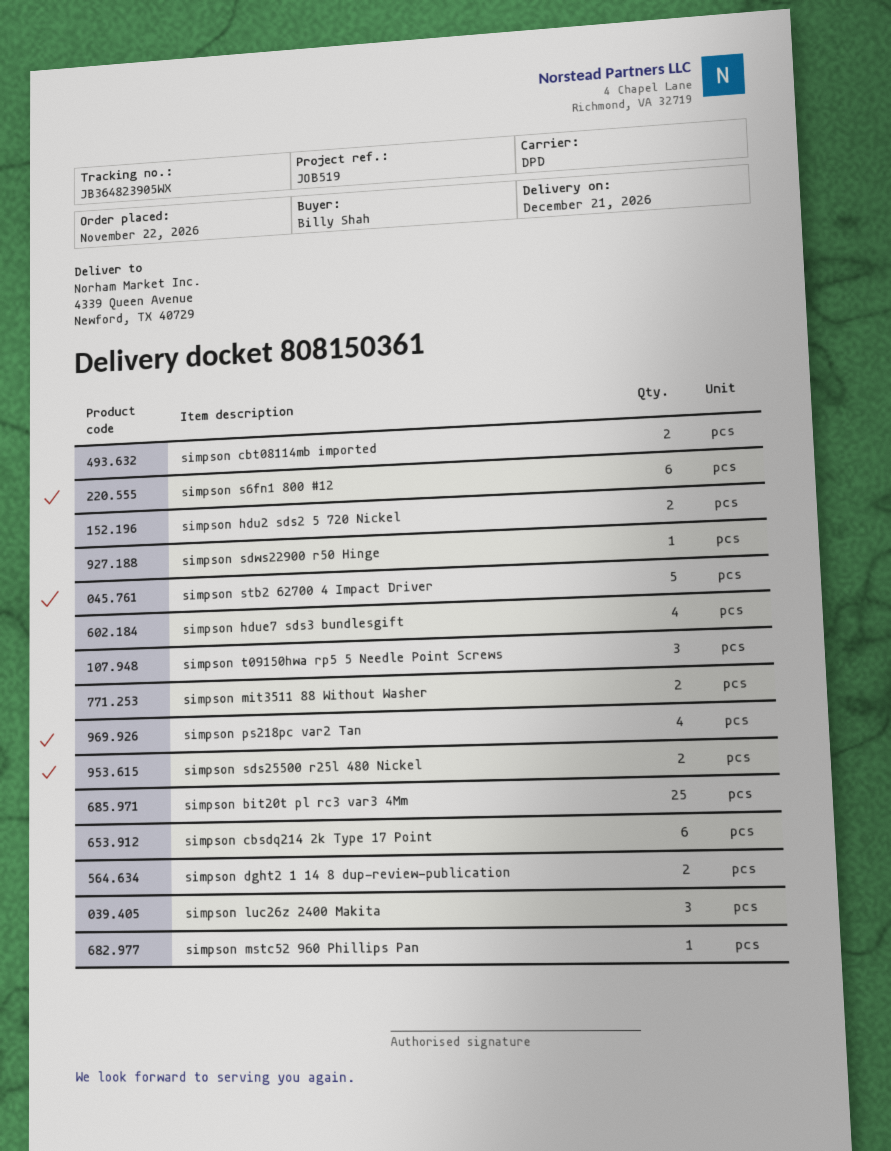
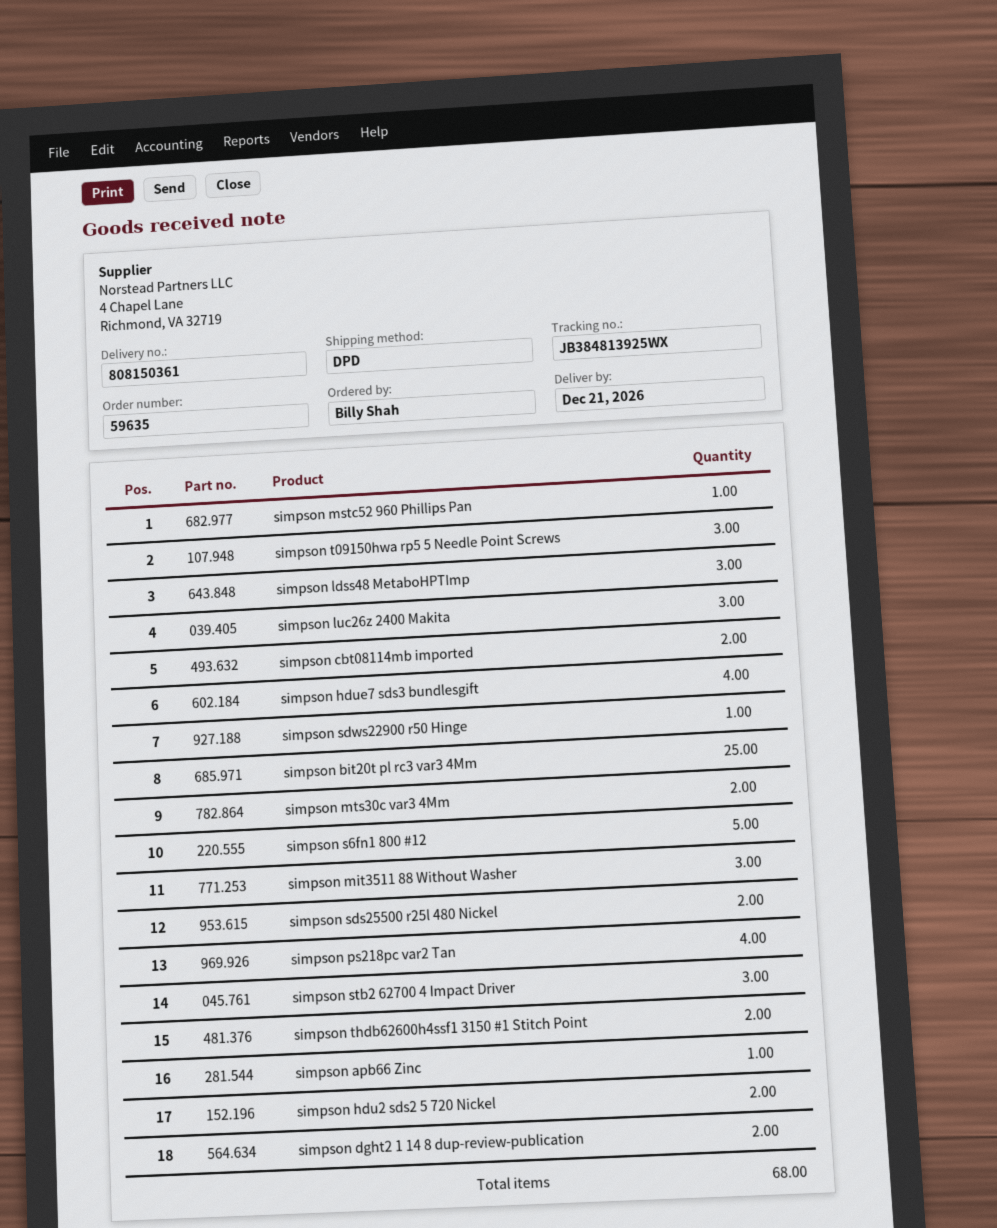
tracking number: JB364823905WX -> JB384813925WX
simpson s6fn1 800 #12: 6 -> 5
simpson stb2 62700 4 Impact Driver: 5 -> 3
simpson mit3511 88 Without Washer: 2 -> 3
simpson cbsdq214 2k Type 17 Point: 6 -> none
simpson ldss48 MetaboHPTImp: none -> 3
simpson mts30c var3 4Mm: none -> 2
simpson thdb62600h4ssf1 3150 #1 Stitch Point: none -> 2
simpson apb66 Zinc: none -> 1

